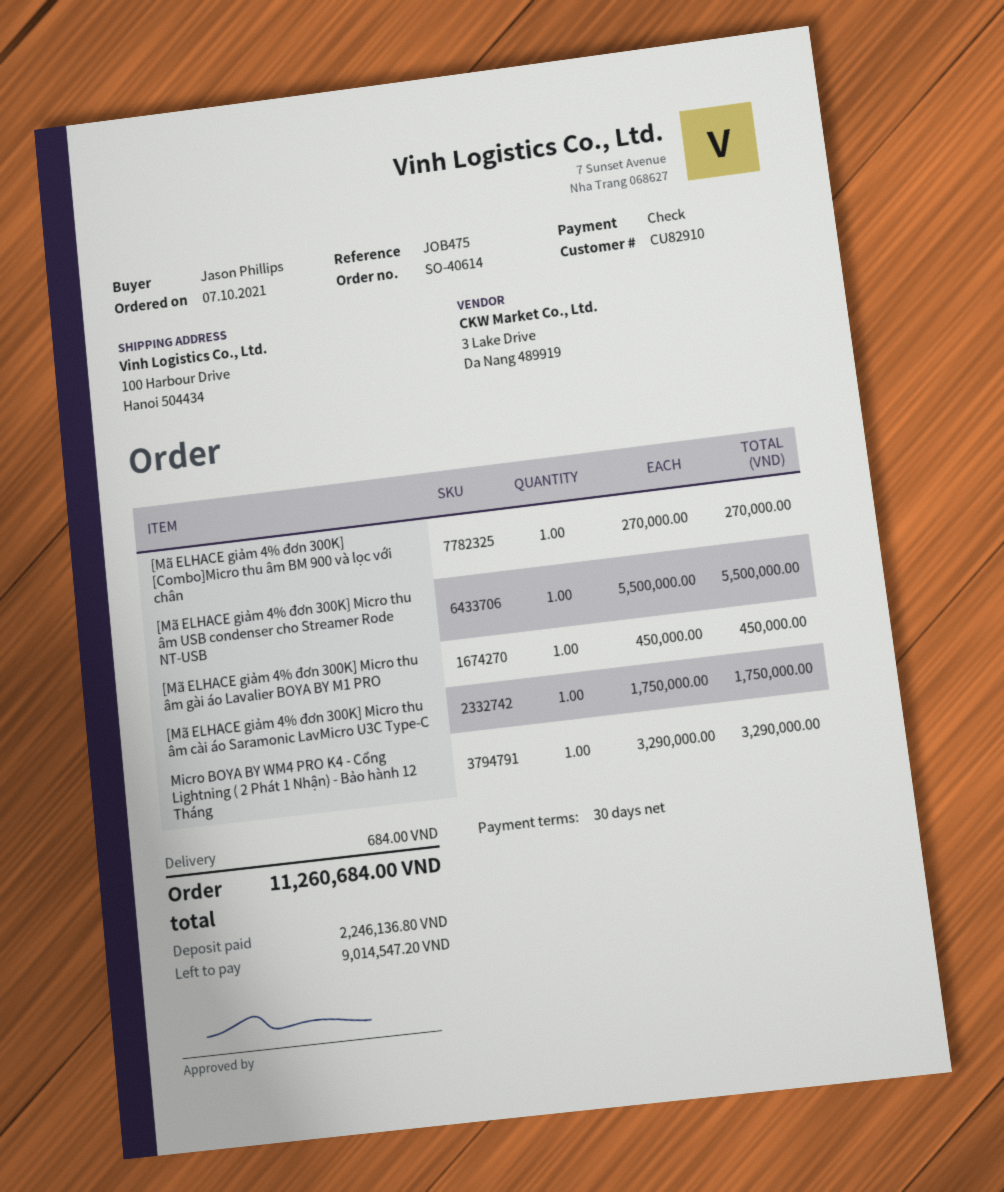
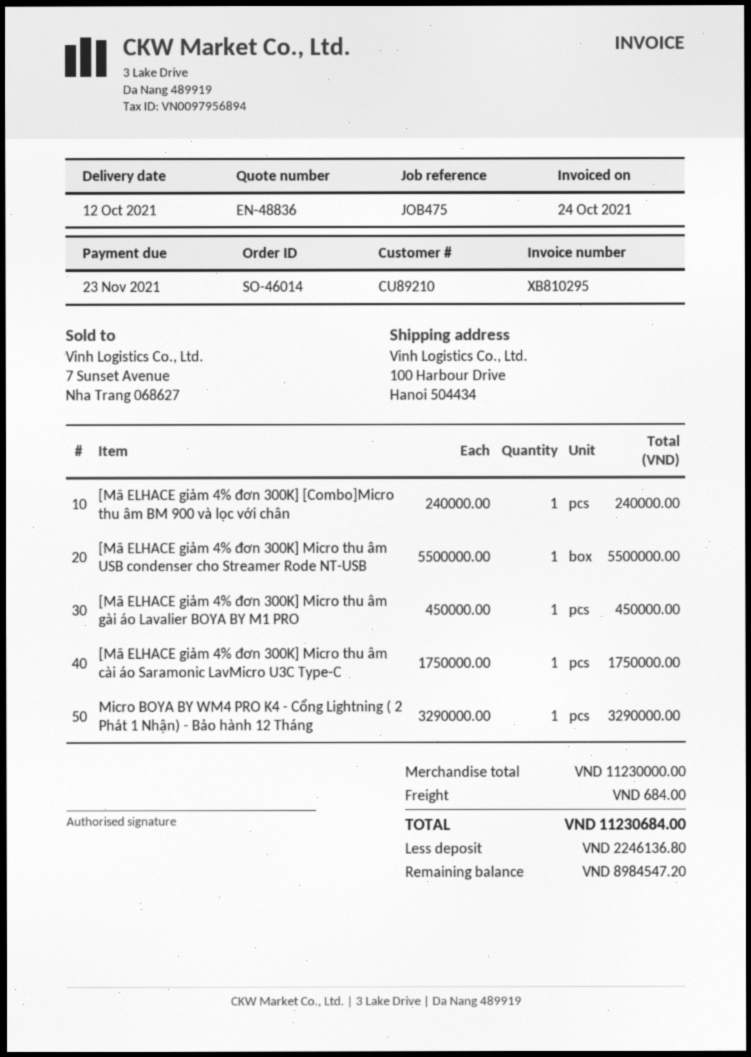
order number: SO-40614 -> SO-46014
customer number: CU82910 -> CU89210
[Mã ELHACE giảm 4% đơn 300K] [Combo]Micro thu âm BM 900 và lọc với chân: 1 x 270000.00 = 270000.00 -> 1 x 240000.00 = 240000.00
total: 11260684.00 -> 11230684.00
balance: 9014547.20 -> 8984547.20

